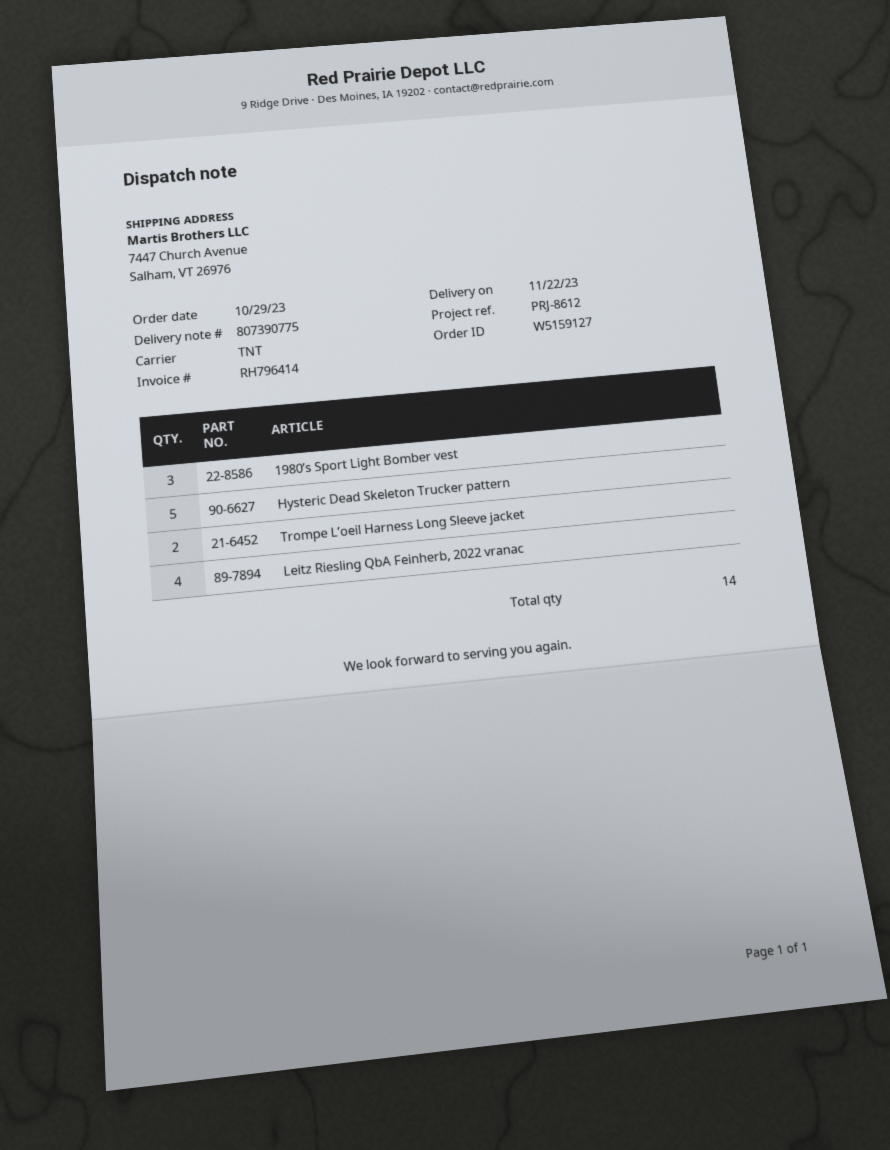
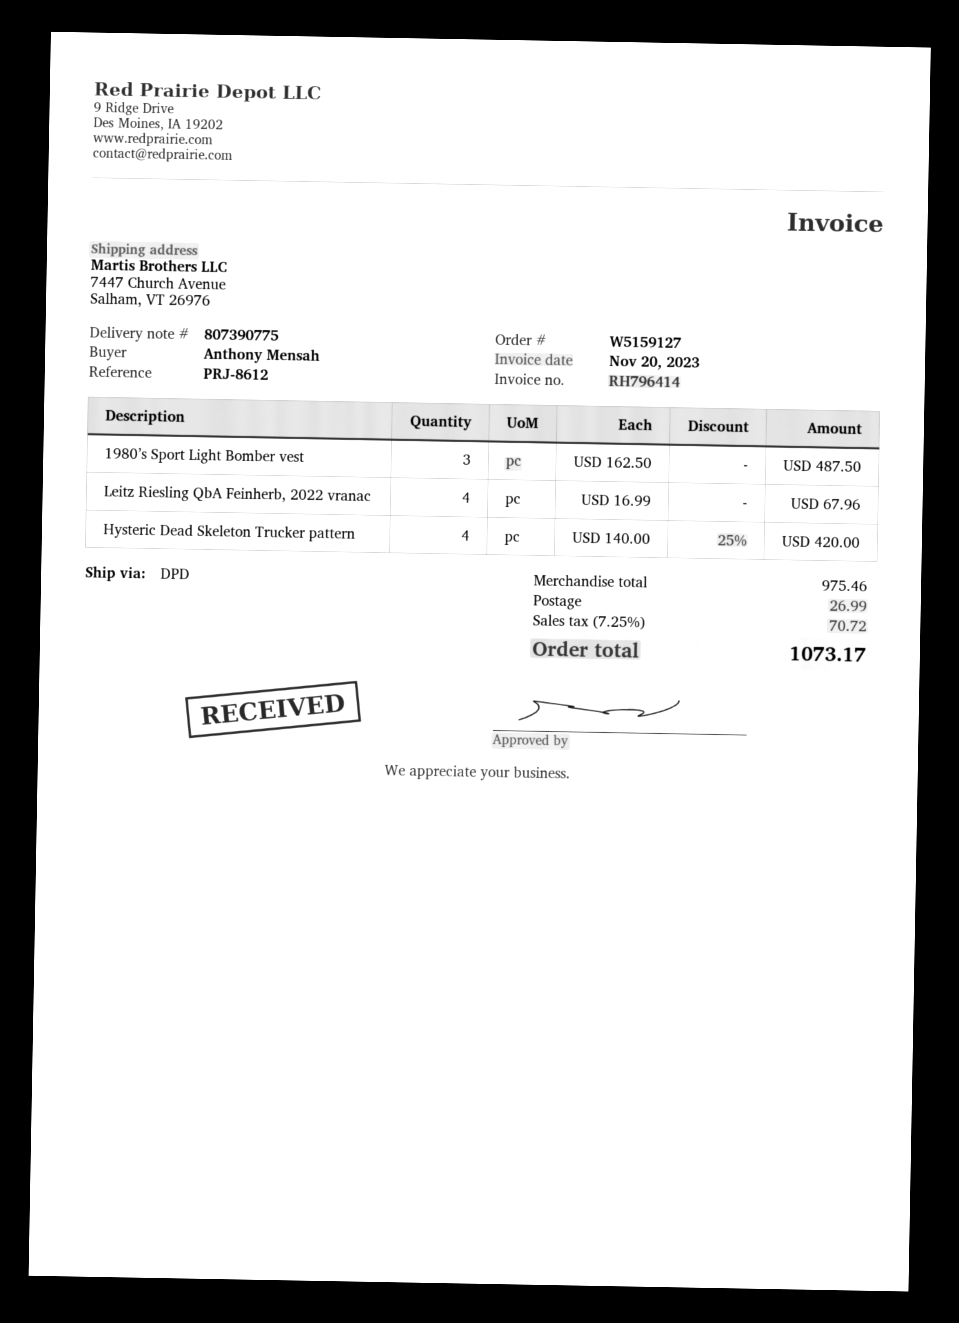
shipping method: TNT -> DPD
Hysteric Dead Skeleton Trucker pattern: 5 -> 4
Trompe L’oeil Harness Long Sleeve jacket: 2 -> none

